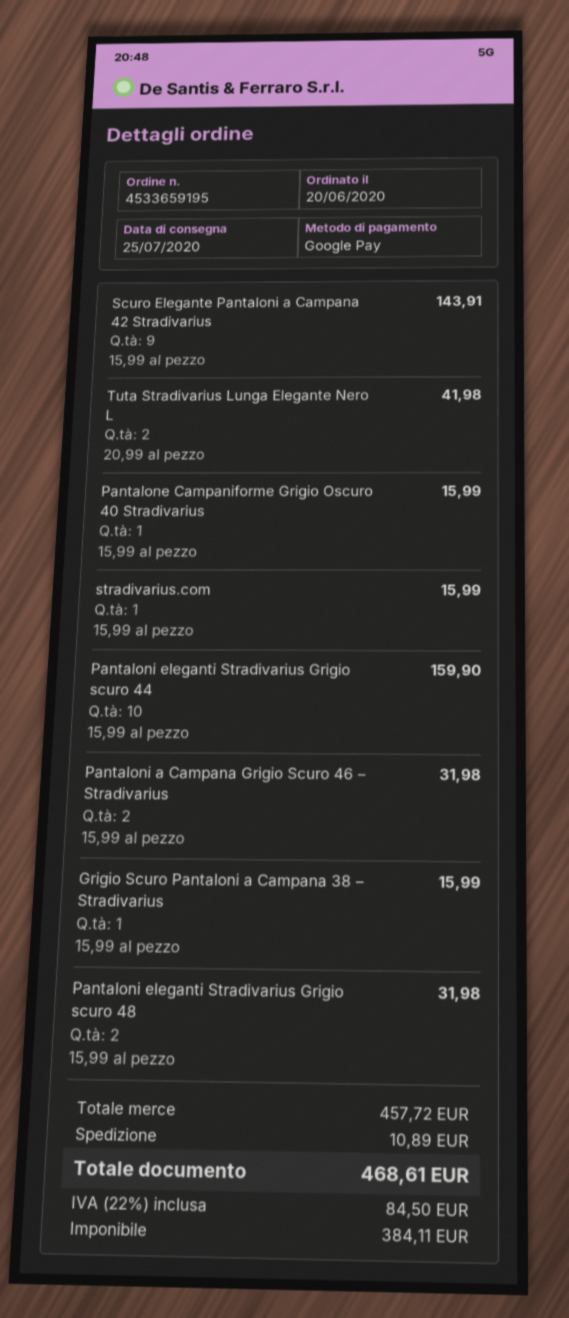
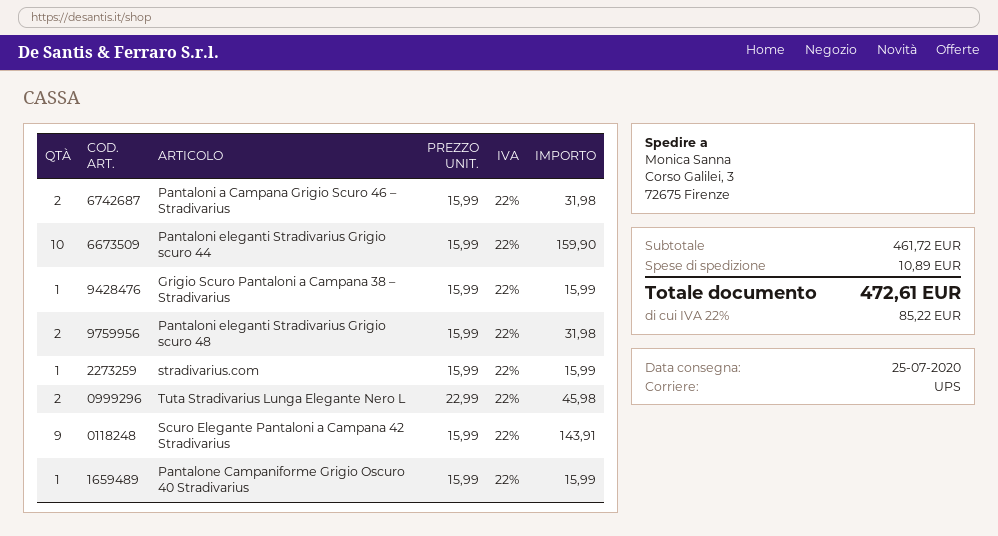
Tuta Stradivarius Lunga Elegante Nero L: 2 x 20.99 = 41.98 -> 2 x 22.99 = 45.98
subtotal: 457.72 -> 461.72
tax: 22% = 84.50 -> 22% = 85.22
total: 468.61 -> 472.61

